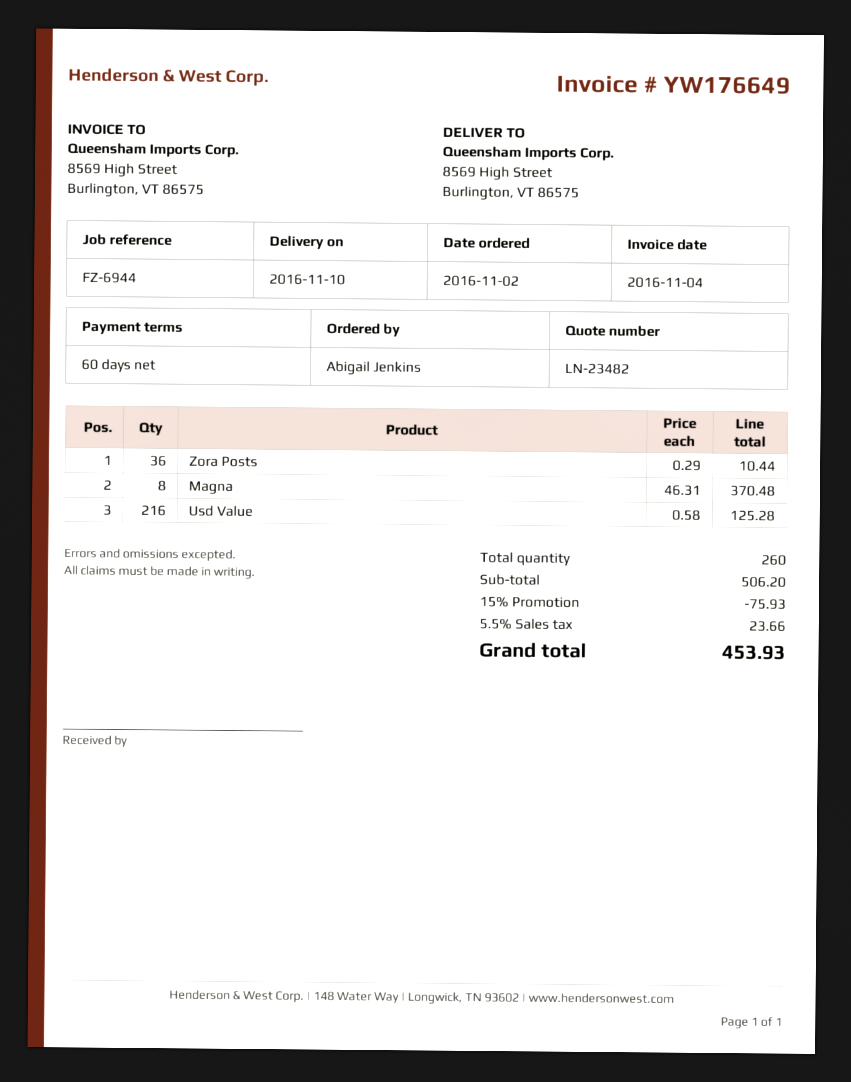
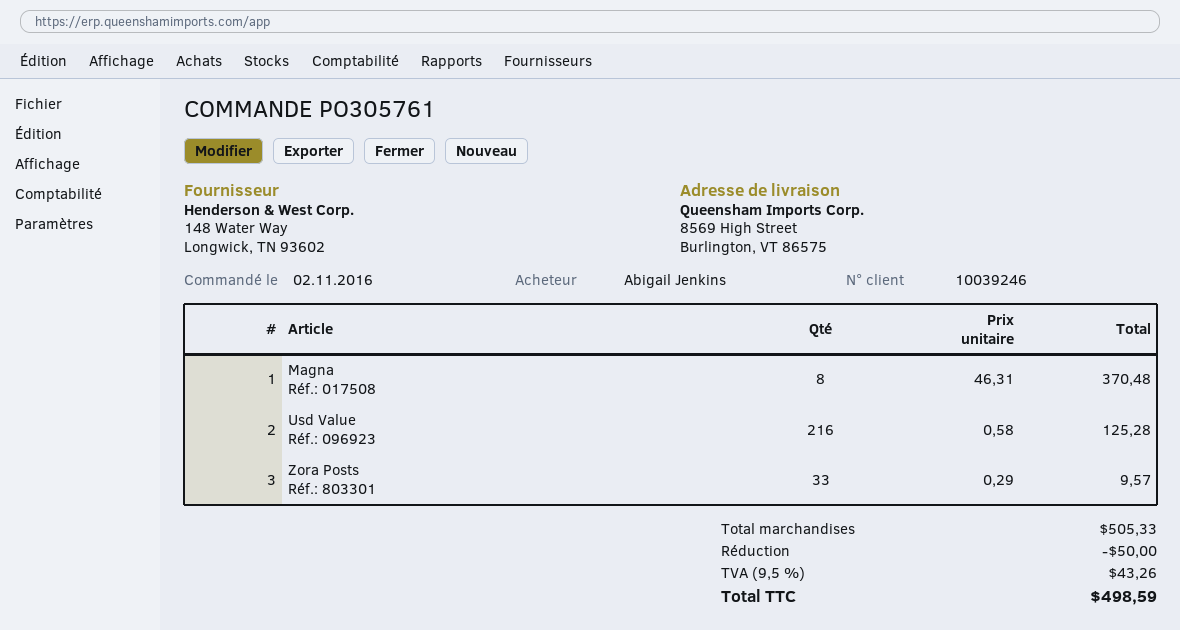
Zora Posts: 36 x 0.29 = 10.44 -> 33 x 0.29 = 9.57
subtotal: 506.20 -> 505.33
discount: 75.93 -> 50.00
tax: 5.5% = 23.66 -> 9.5% = 43.26
total: 453.93 -> 498.59

